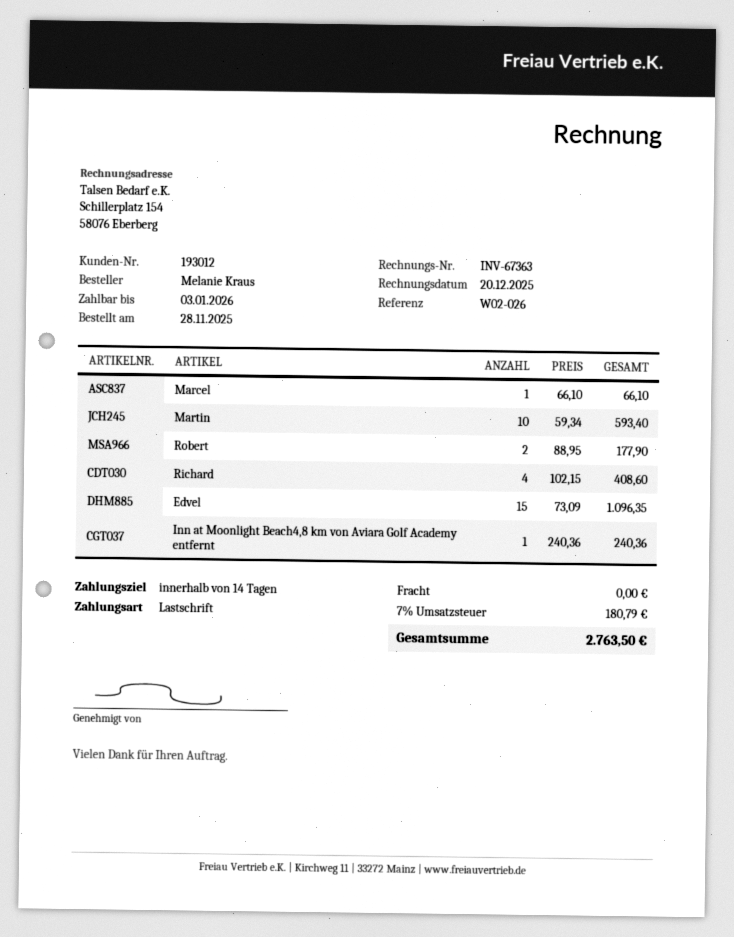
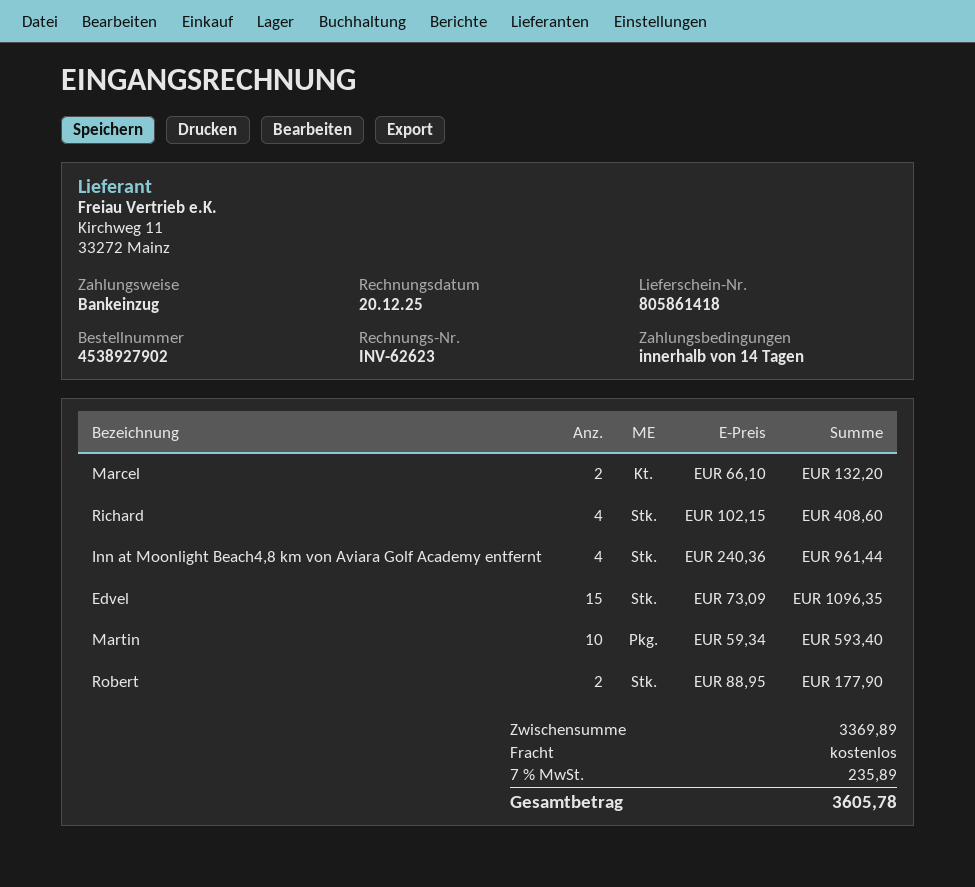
invoice number: INV-67363 -> INV-62623
Marcel: 1 x 66.10 = 66.10 -> 2 x 66.10 = 132.20
Inn at Moonlight Beach4,8 km von Aviara Golf Academy entfernt: 1 x 240.36 = 240.36 -> 4 x 240.36 = 961.44
tax: 7% = 180.79 -> 7% = 235.89
total: 2763.50 -> 3605.78

